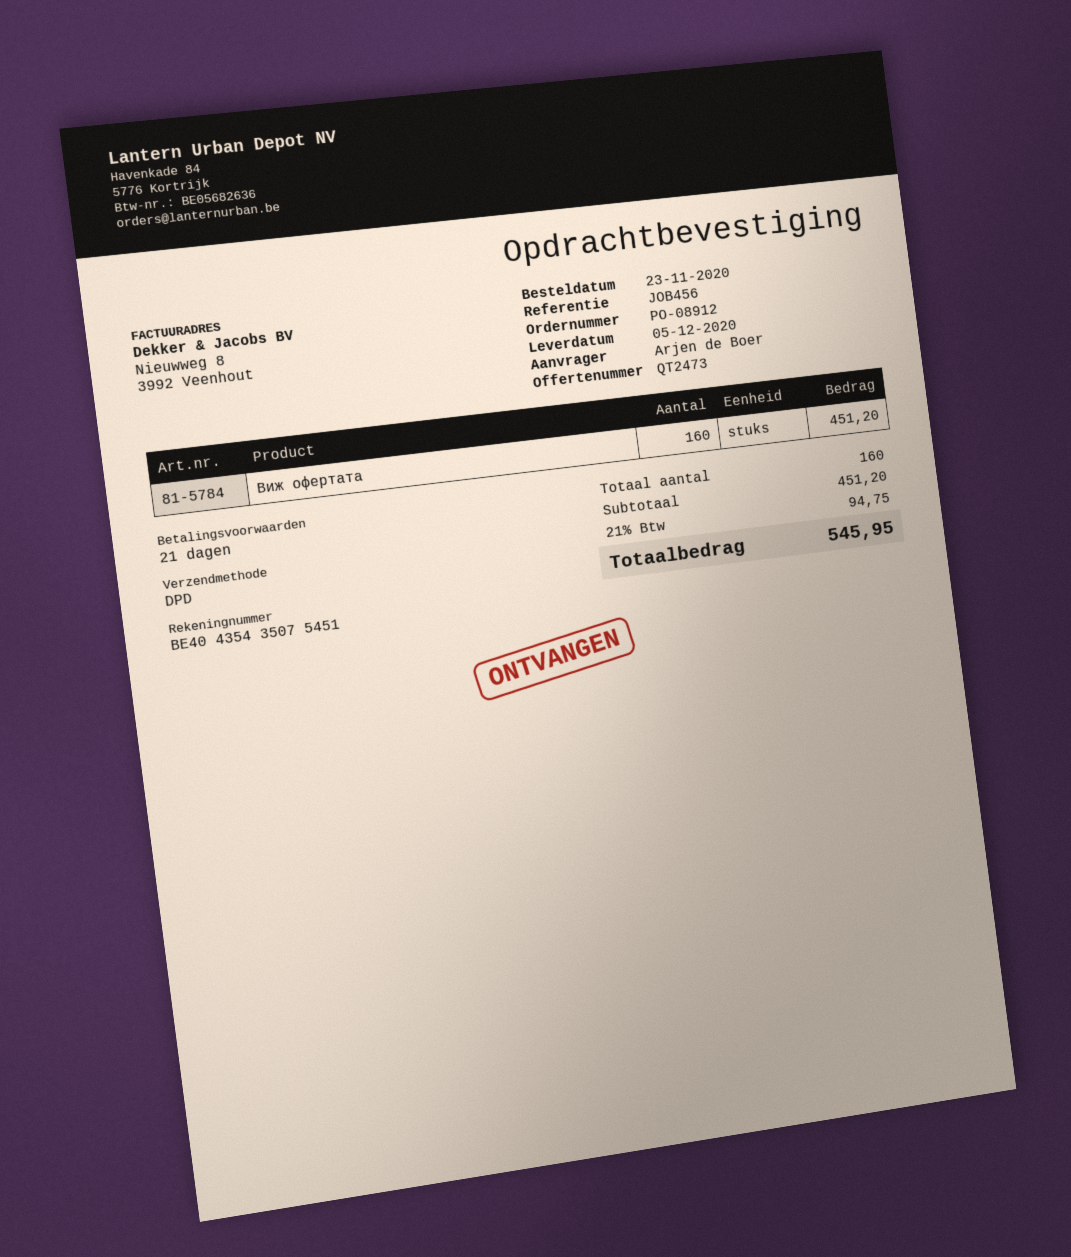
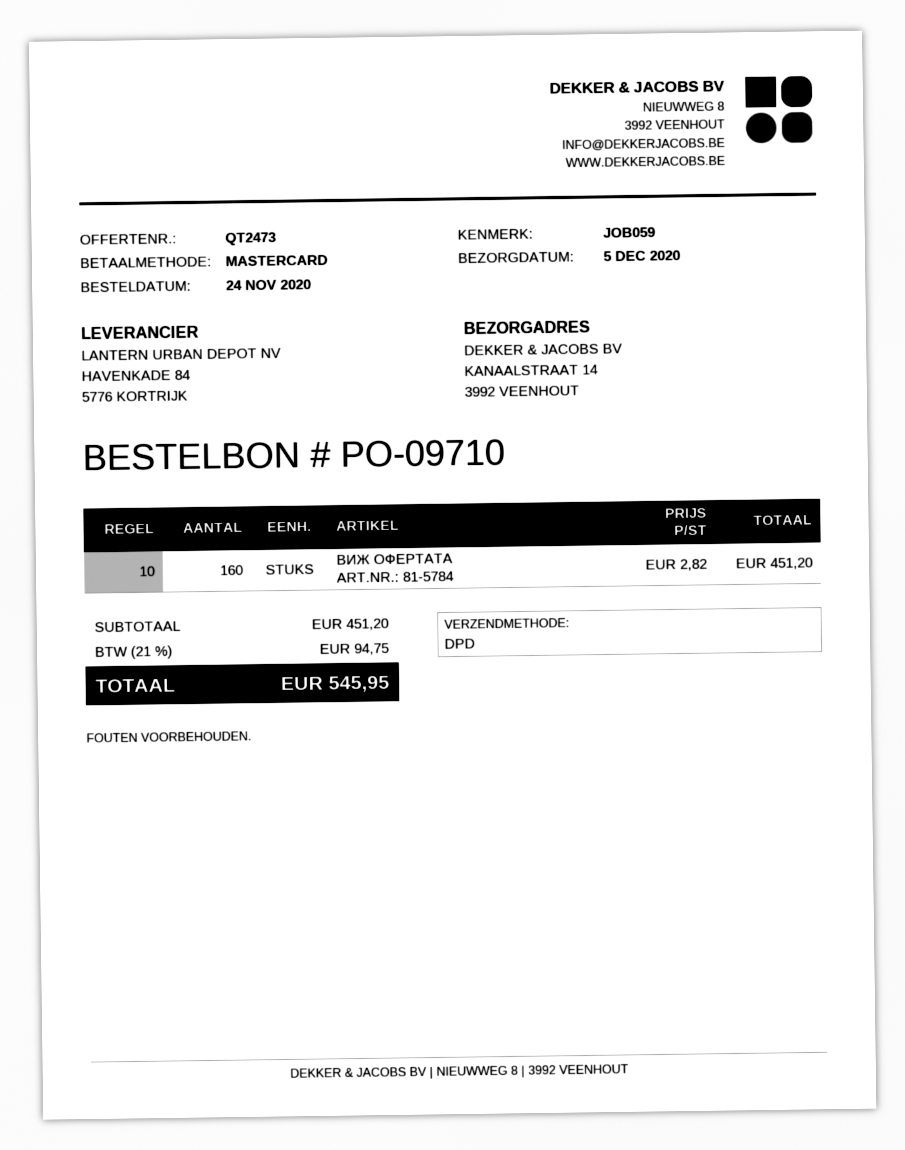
order number: PO-08912 -> PO-09710
order date: 2020-11-23 -> 2020-11-24
reference: JOB456 -> JOB059

